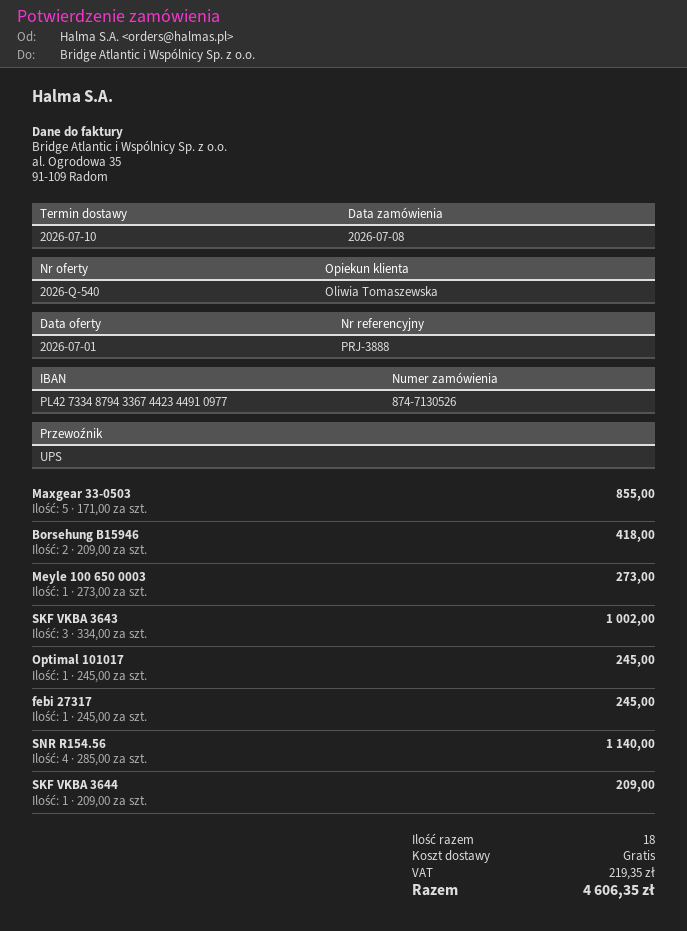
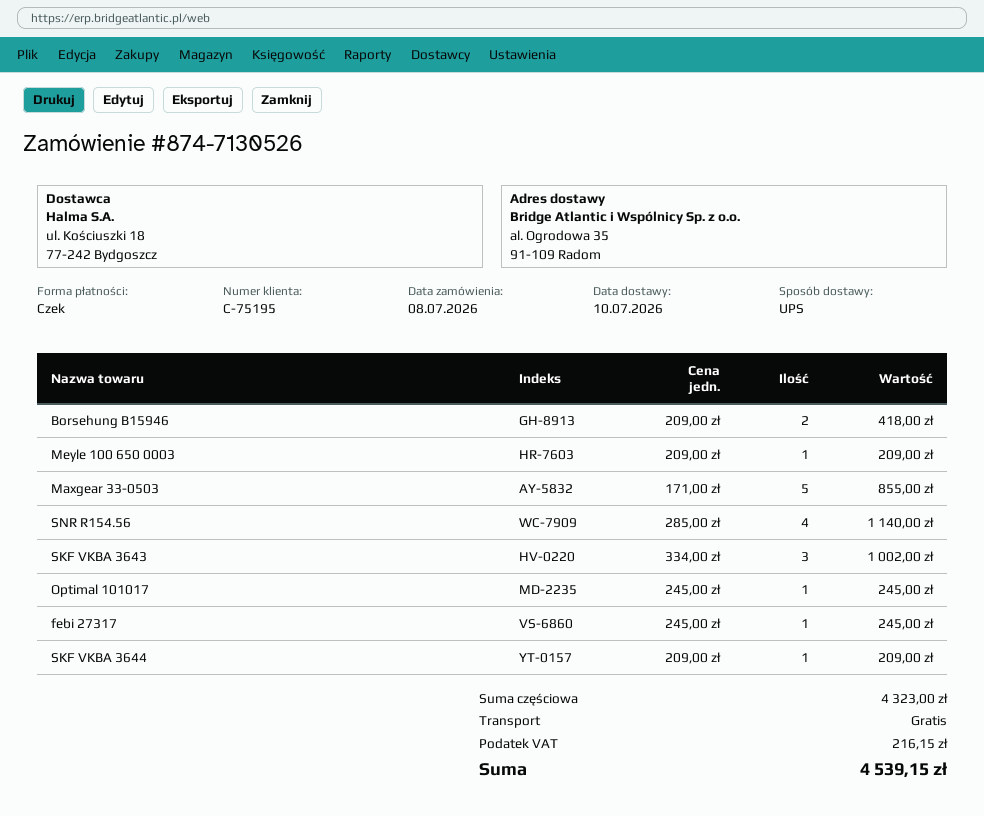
Meyle 100 650 0003: 1 x 273.00 = 273.00 -> 1 x 209.00 = 209.00
tax: 219.35 -> 216.15
total: 4606.35 -> 4539.15

